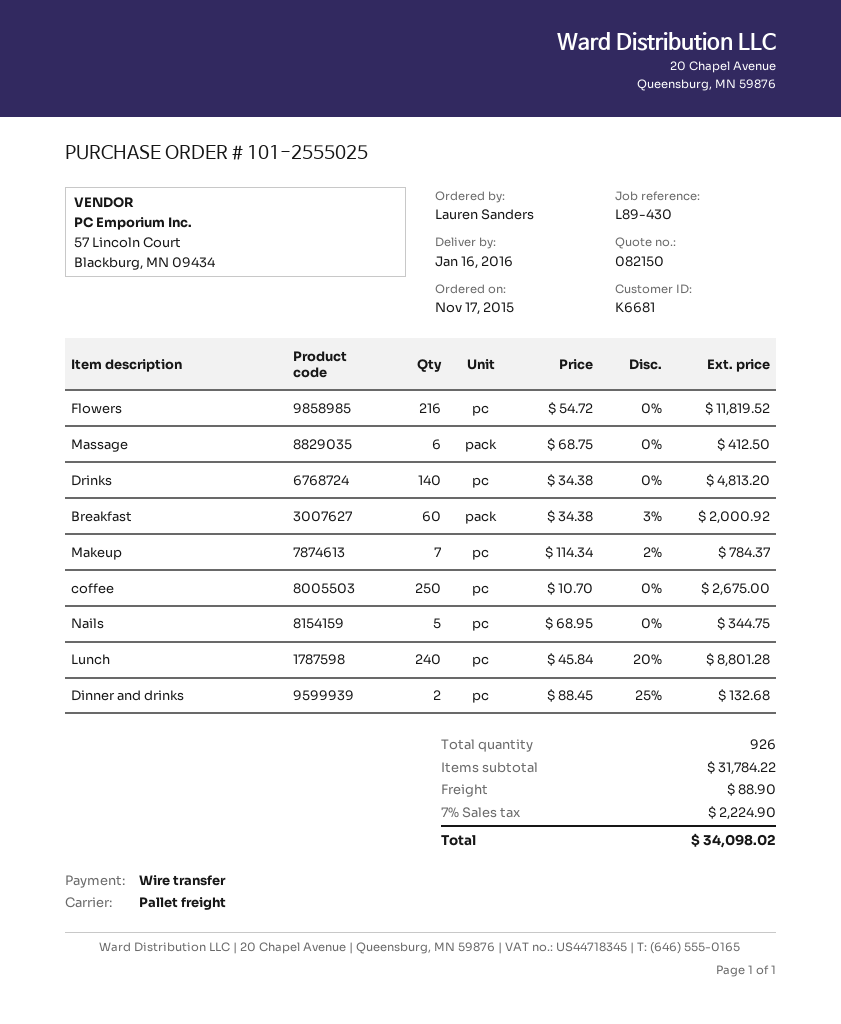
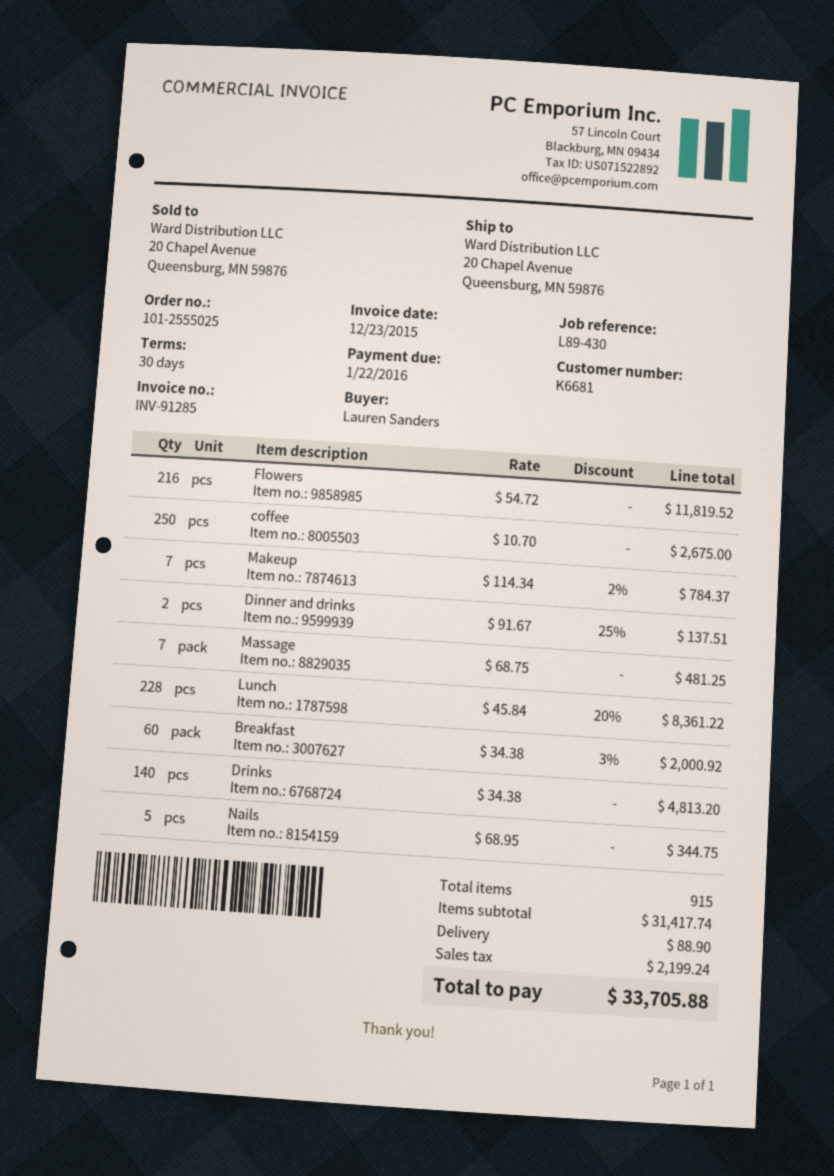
Massage: 6 x 68.75 = 412.50 -> 7 x 68.75 = 481.25
Lunch: 240 x 45.84 - 20% = 8801.28 -> 228 x 45.84 - 20% = 8361.22
Dinner and drinks: 2 x 88.45 - 25% = 132.68 -> 2 x 91.67 - 25% = 137.51
total quantity: 926 -> 915
subtotal: 31784.22 -> 31417.74
tax: 2224.90 -> 2199.24
total: 34098.02 -> 33705.88

